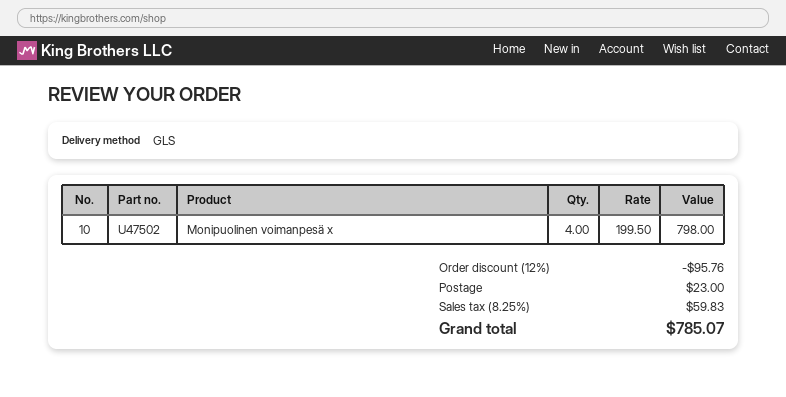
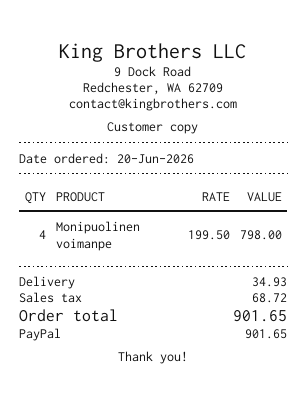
discount: 12% = 95.76 -> none
shipping: 23.00 -> 34.93
tax: 59.83 -> 68.72
total: 785.07 -> 901.65

